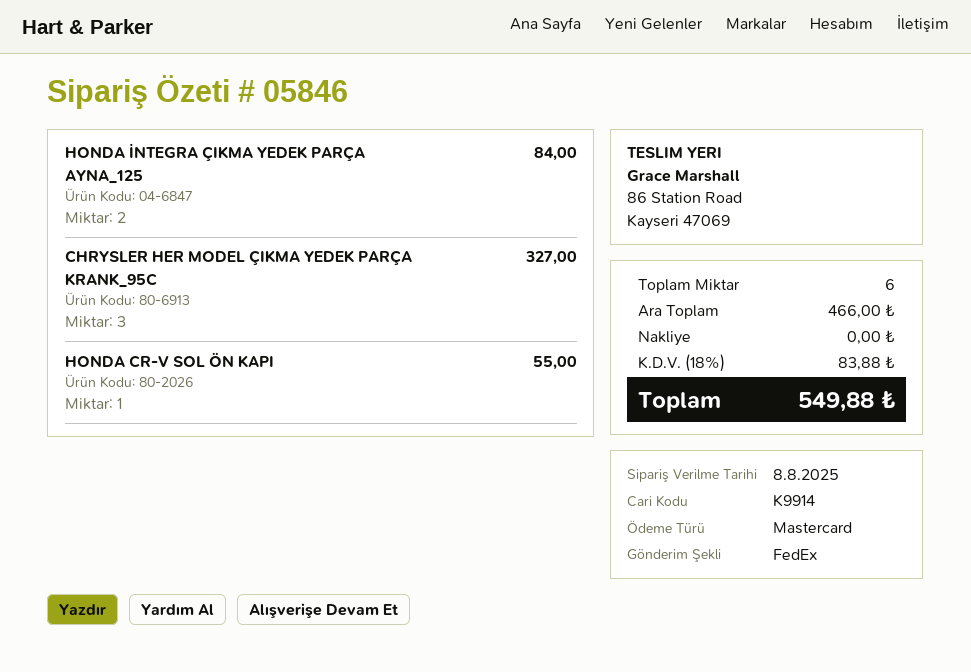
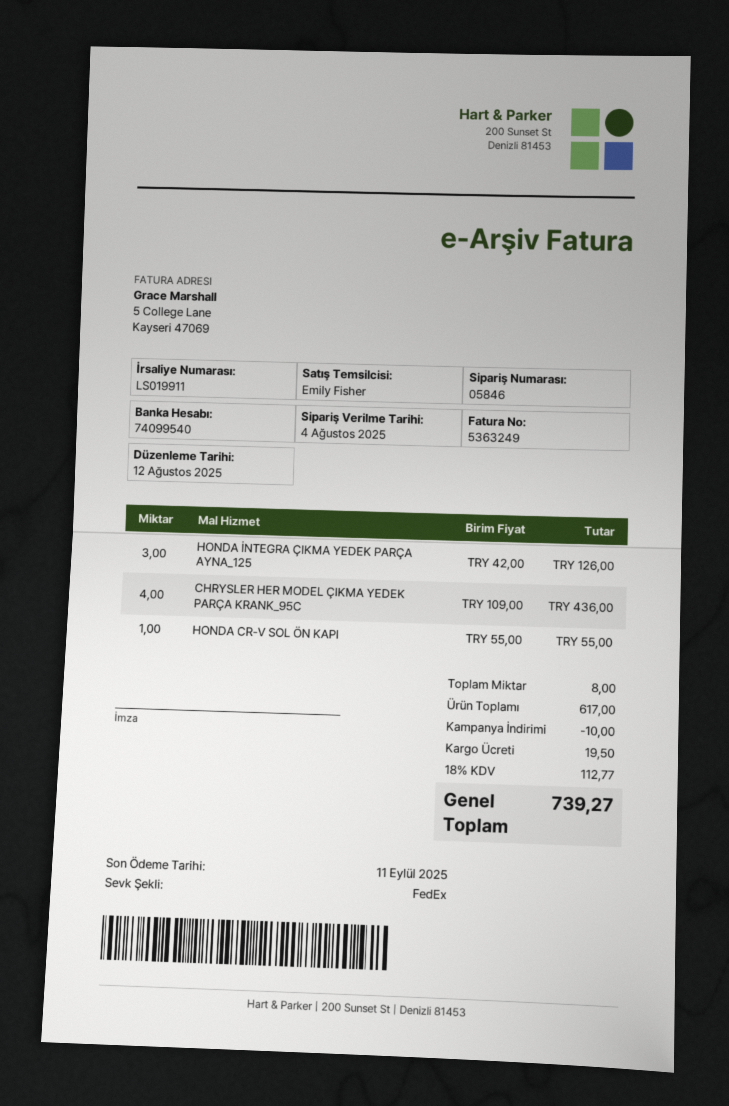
order date: 2025-08-08 -> 2025-08-04
HONDA İNTEGRA ÇIKMA YEDEK PARÇA AYNA_125: 2 for 84.00 -> 3 for 126.00
CHRYSLER HER MODEL ÇIKMA YEDEK PARÇA KRANK_95C: 3 for 327.00 -> 4 for 436.00
total quantity: 6 -> 8
subtotal: 466.00 -> 617.00
discount: none -> 10.00
shipping: 0.00 -> 19.50
tax: 18% = 83.88 -> 18% = 112.77
total: 549.88 -> 739.27

